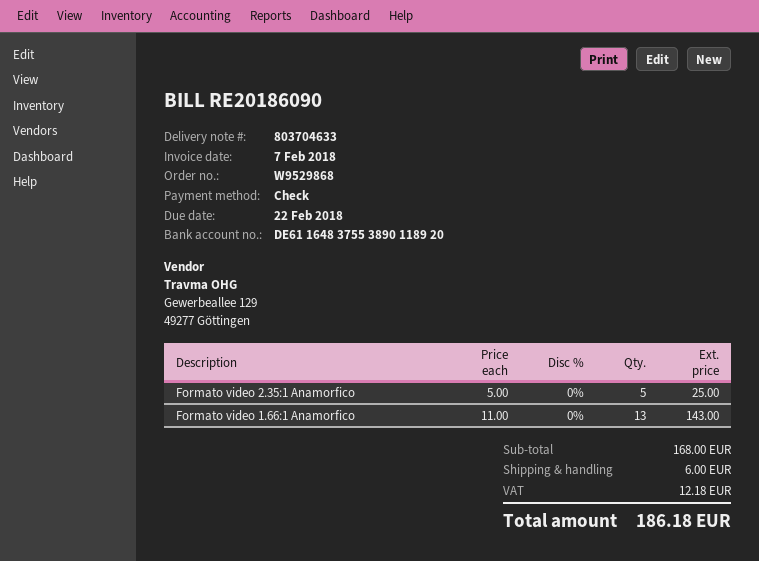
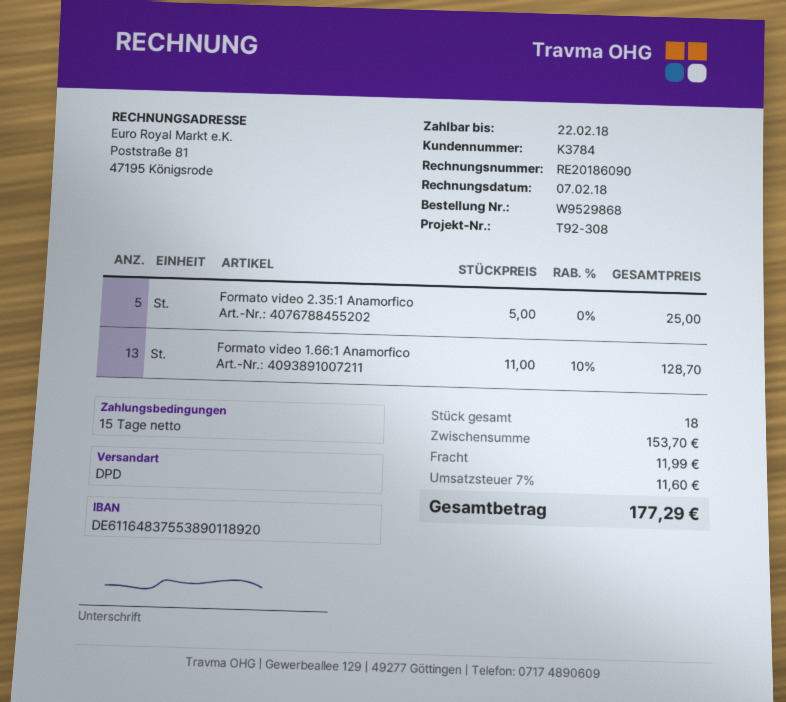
Formato video 1.66:1 Anamorfico: 13 x 11.00 = 143.00 -> 13 x 11.00 - 10% = 128.70
subtotal: 168.00 -> 153.70
shipping: 6.00 -> 11.99
tax: 12.18 -> 11.60
total: 186.18 -> 177.29

